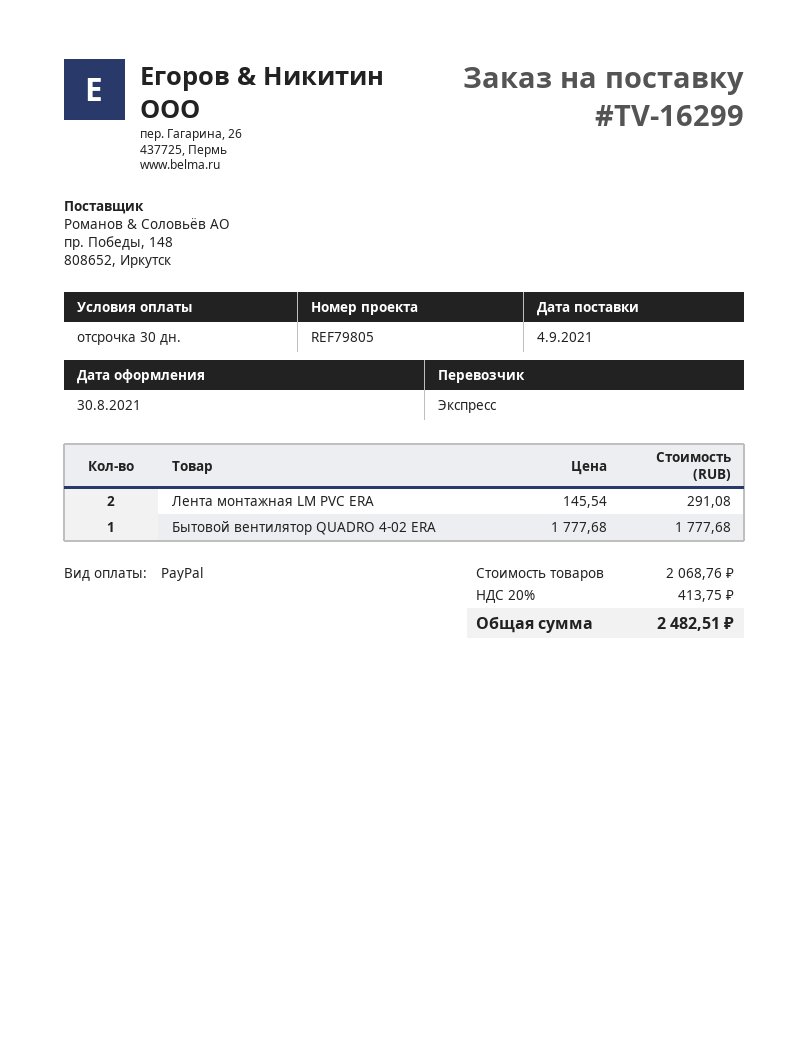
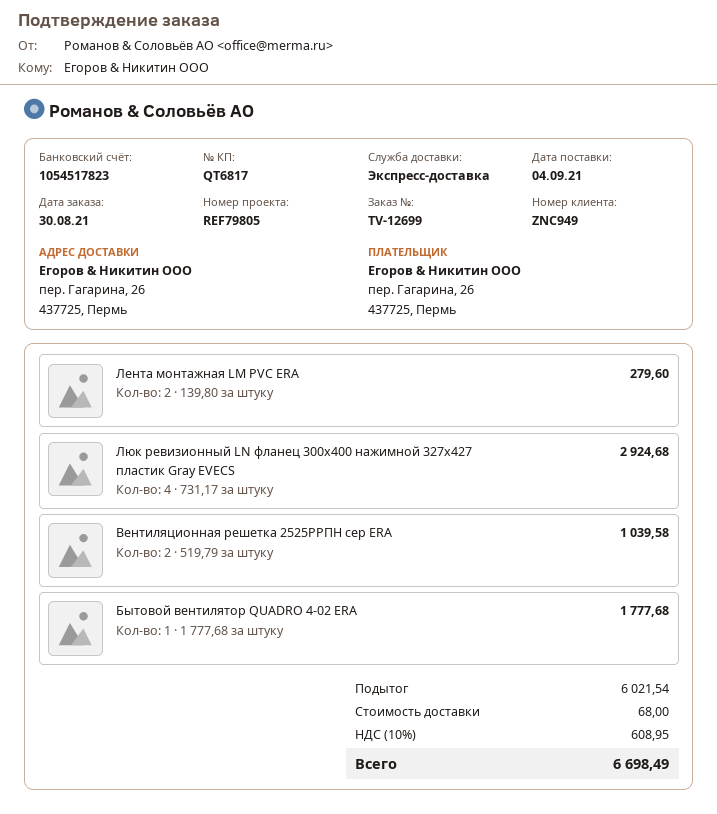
order number: TV-16299 -> TV-12699
Лента монтажная LM PVC ERA: 2 x 145.54 = 291.08 -> 2 x 139.80 = 279.60
Люк ревизионный LN фланец 300х400 нажимной 327х427 пластик Gray EVECS: none -> 4 x 731.17 = 2924.68
Вентиляционная решетка 2525РРПН сер ERA: none -> 2 x 519.79 = 1039.58
subtotal: 2068.76 -> 6021.54
shipping: none -> 68.00
tax: 20% = 413.75 -> 10% = 608.95
total: 2482.51 -> 6698.49

